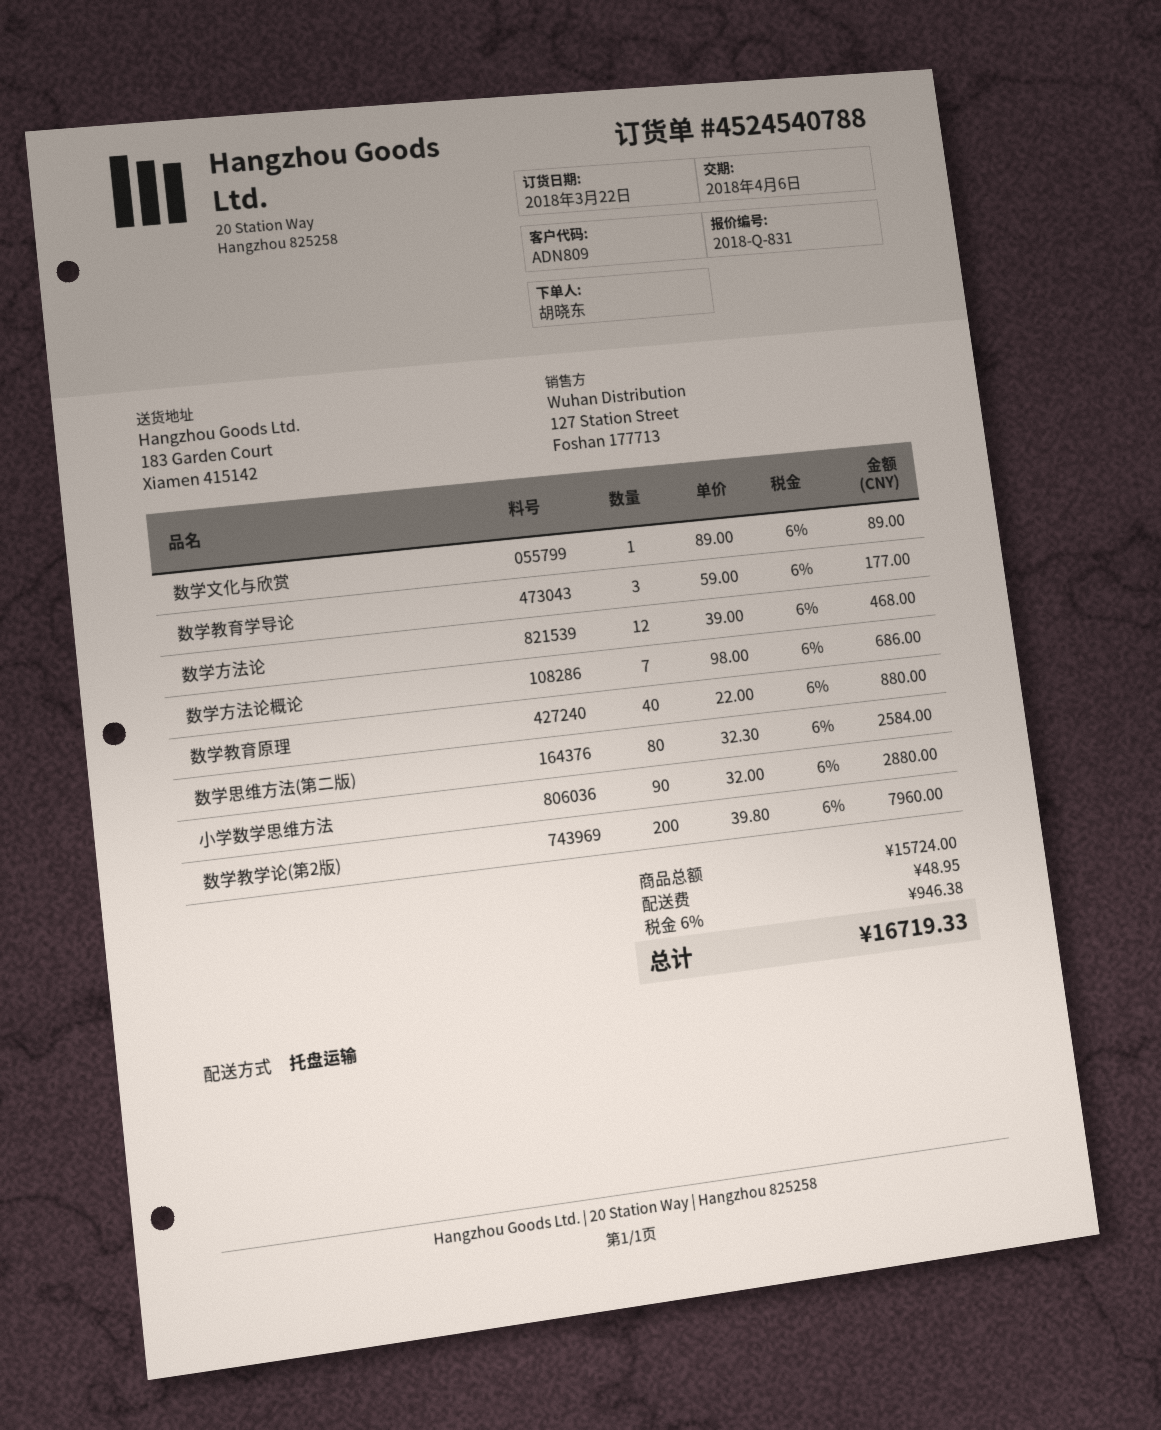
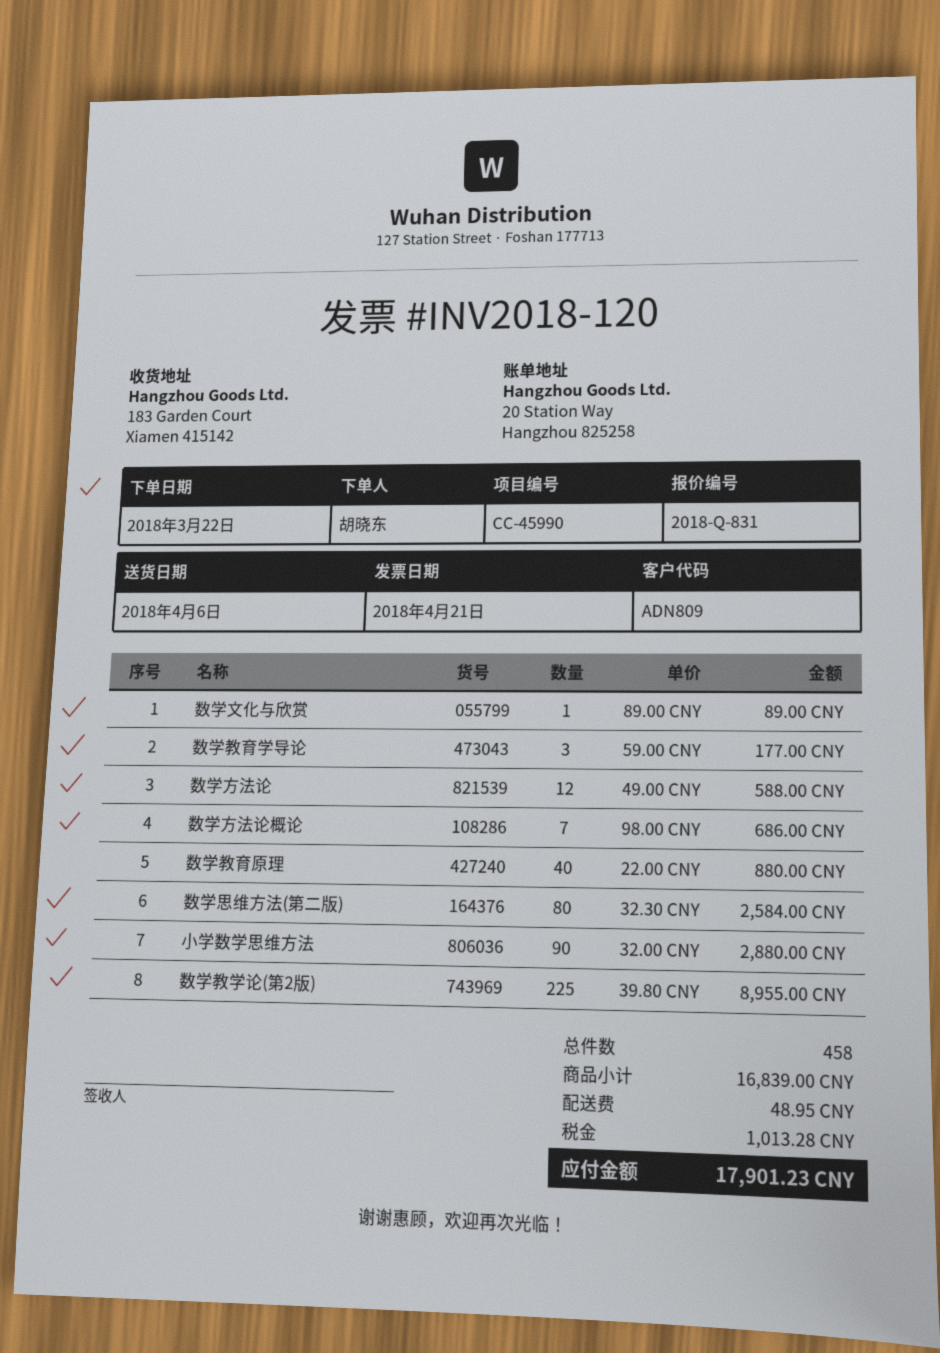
数学方法论: 12 x 39.00 = 468.00 -> 12 x 49.00 = 588.00
数学教学论(第2版): 200 x 39.80 = 7960.00 -> 225 x 39.80 = 8955.00
subtotal: 15724.00 -> 16839.00
tax: 946.38 -> 1013.28
total: 16719.33 -> 17901.23

